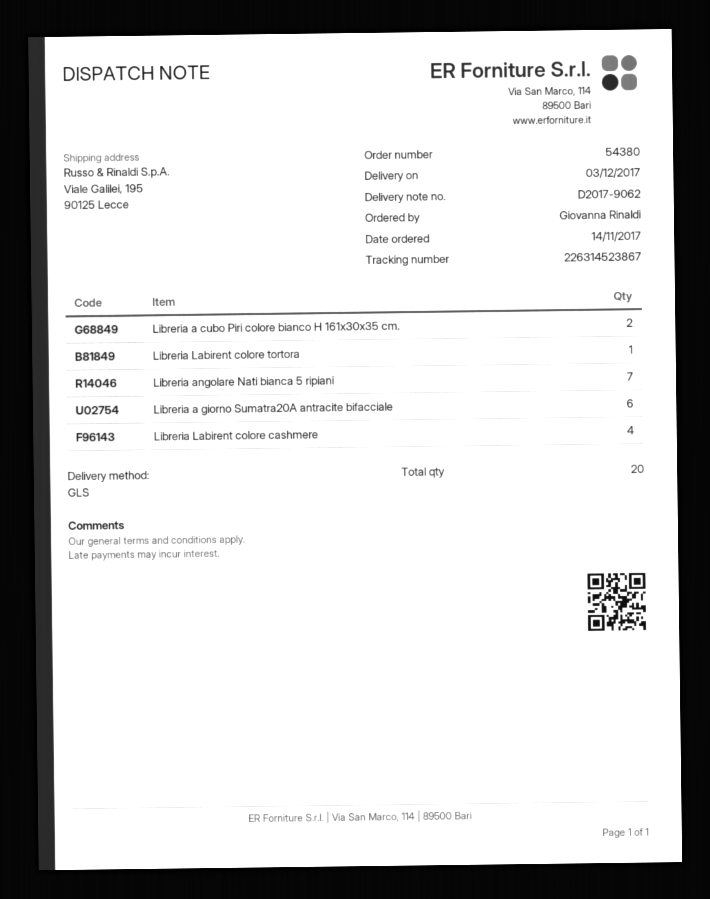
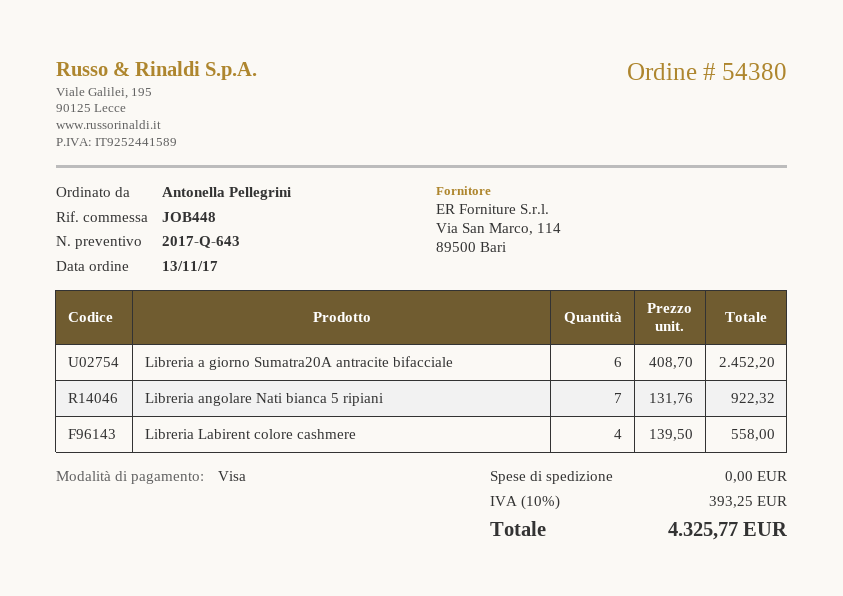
order date: 2017-11-14 -> 2017-11-13
ordered by: Giovanna Rinaldi -> Antonella Pellegrini
Libreria a cubo Piri colore bianco H 161x30x35 cm.: 2 -> none
Libreria Labirent colore tortora: 1 -> none

